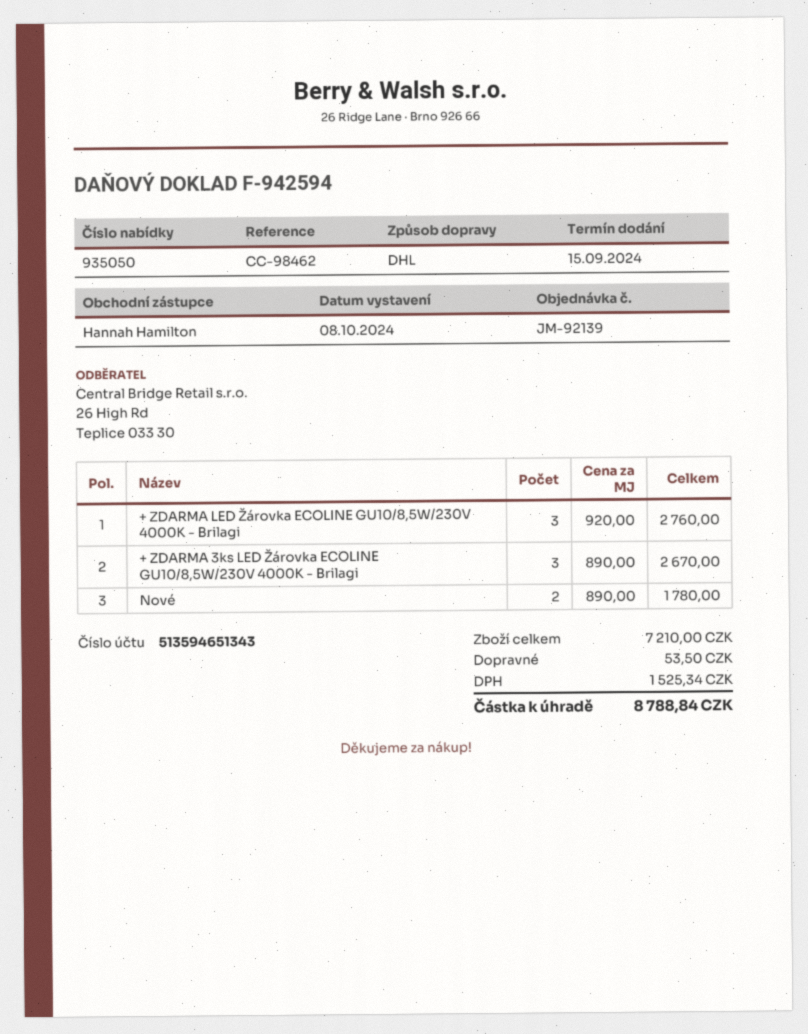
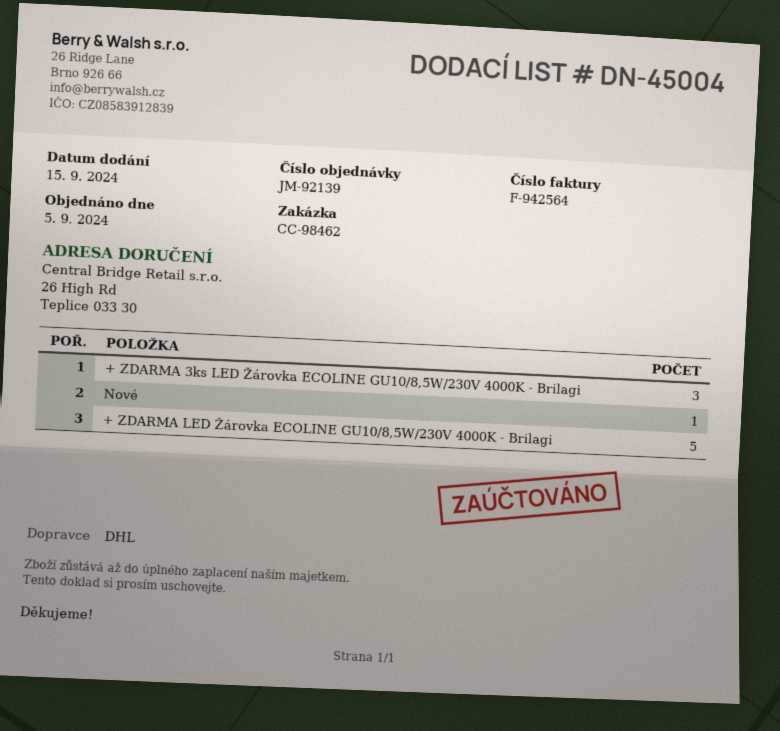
invoice number: F-942594 -> F-942564
+ ZDARMA LED Žárovka ECOLINE GU10/8,5W/230V 4000K - Brilagi: 3 -> 5
Nové: 2 -> 1

